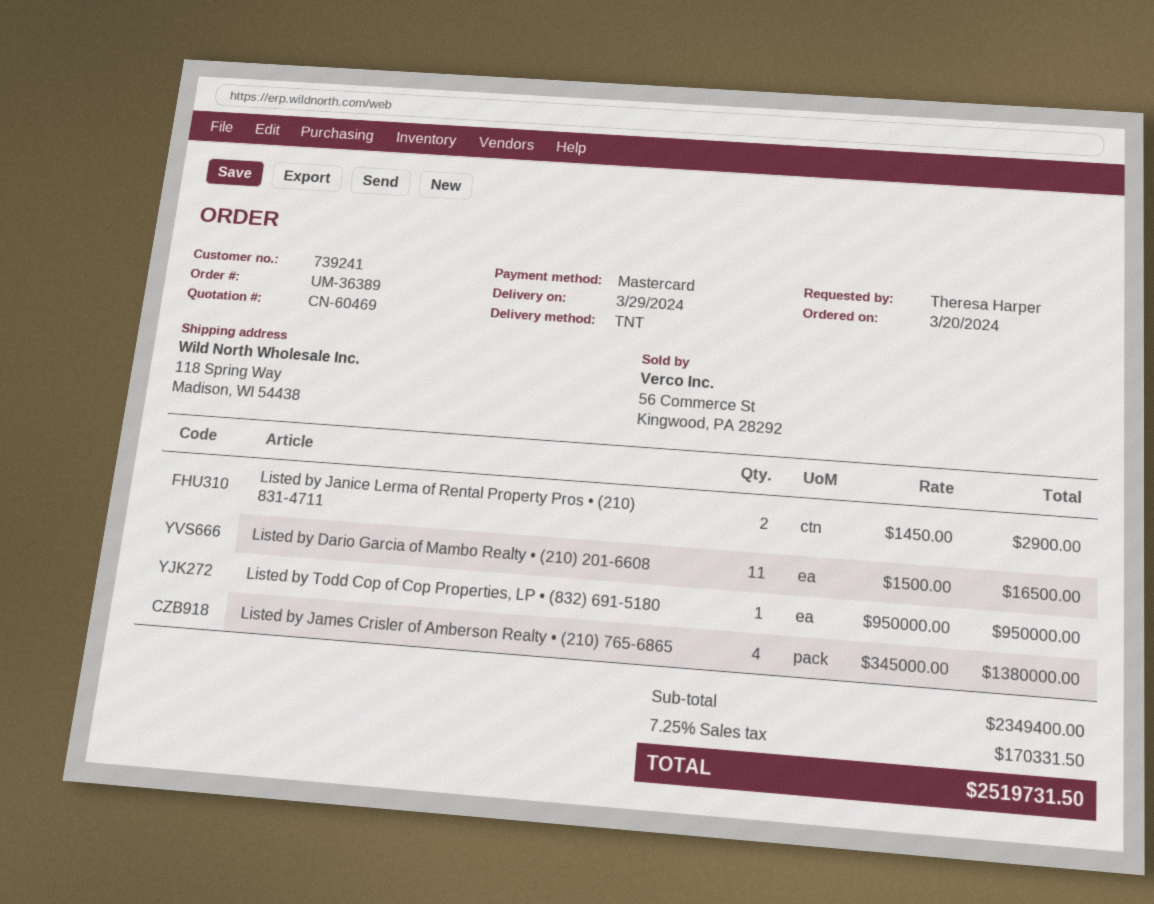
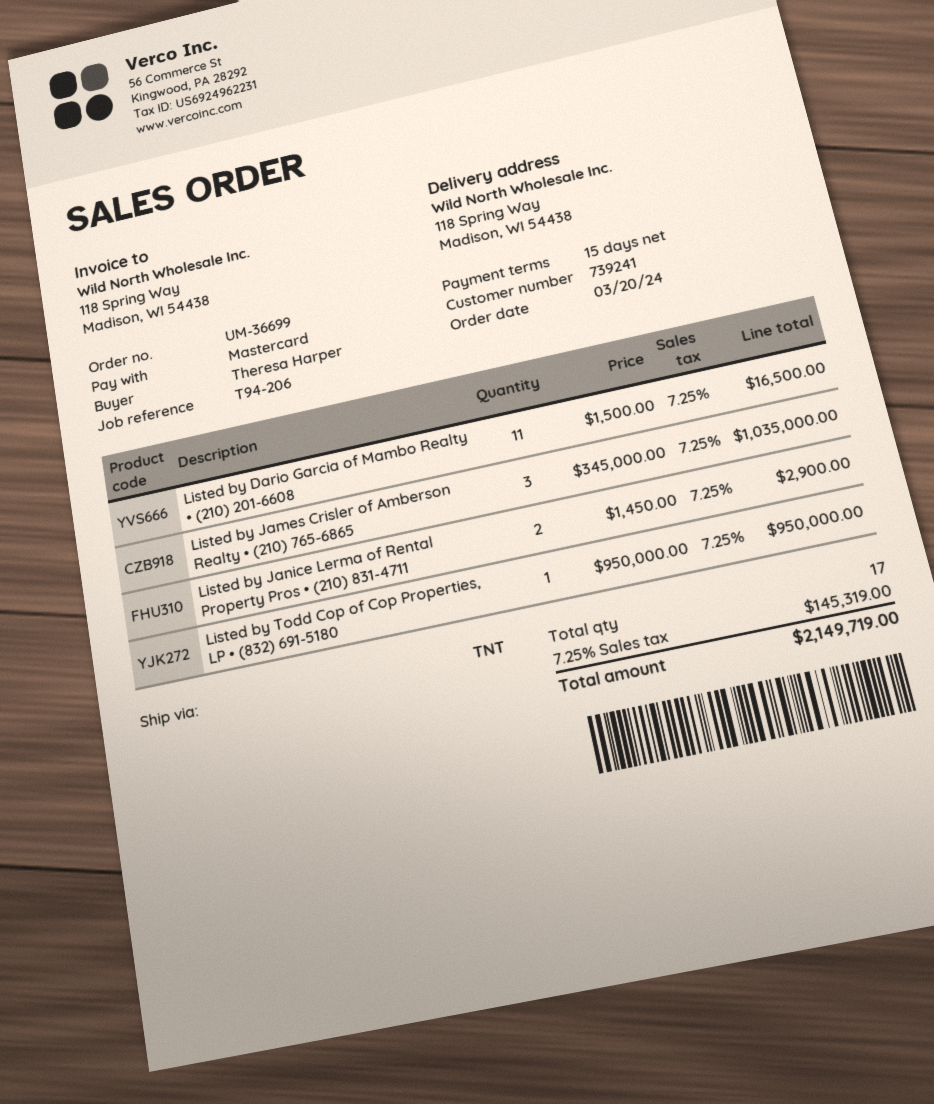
order number: UM-36389 -> UM-36699
Listed by James Crisler of Amberson Realty • (210) 765-6865: 4 x 345000.00 = 1380000.00 -> 3 x 345000.00 = 1035000.00
tax: 7.25% = 170331.50 -> 7.25% = 145319.00
total: 2519731.50 -> 2149719.00

